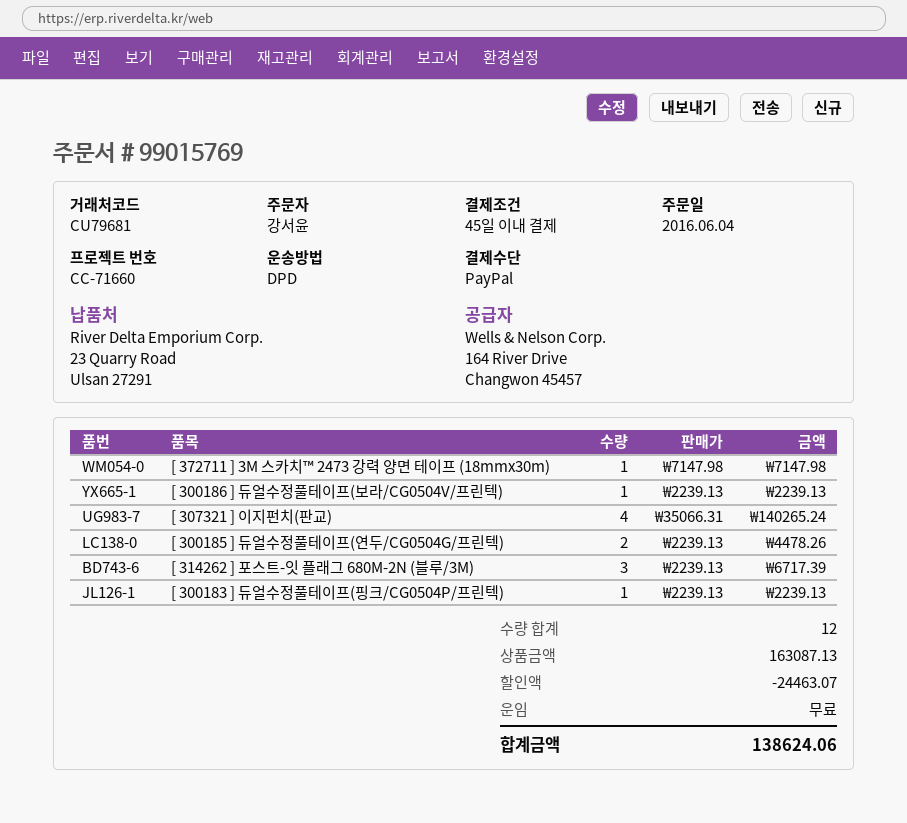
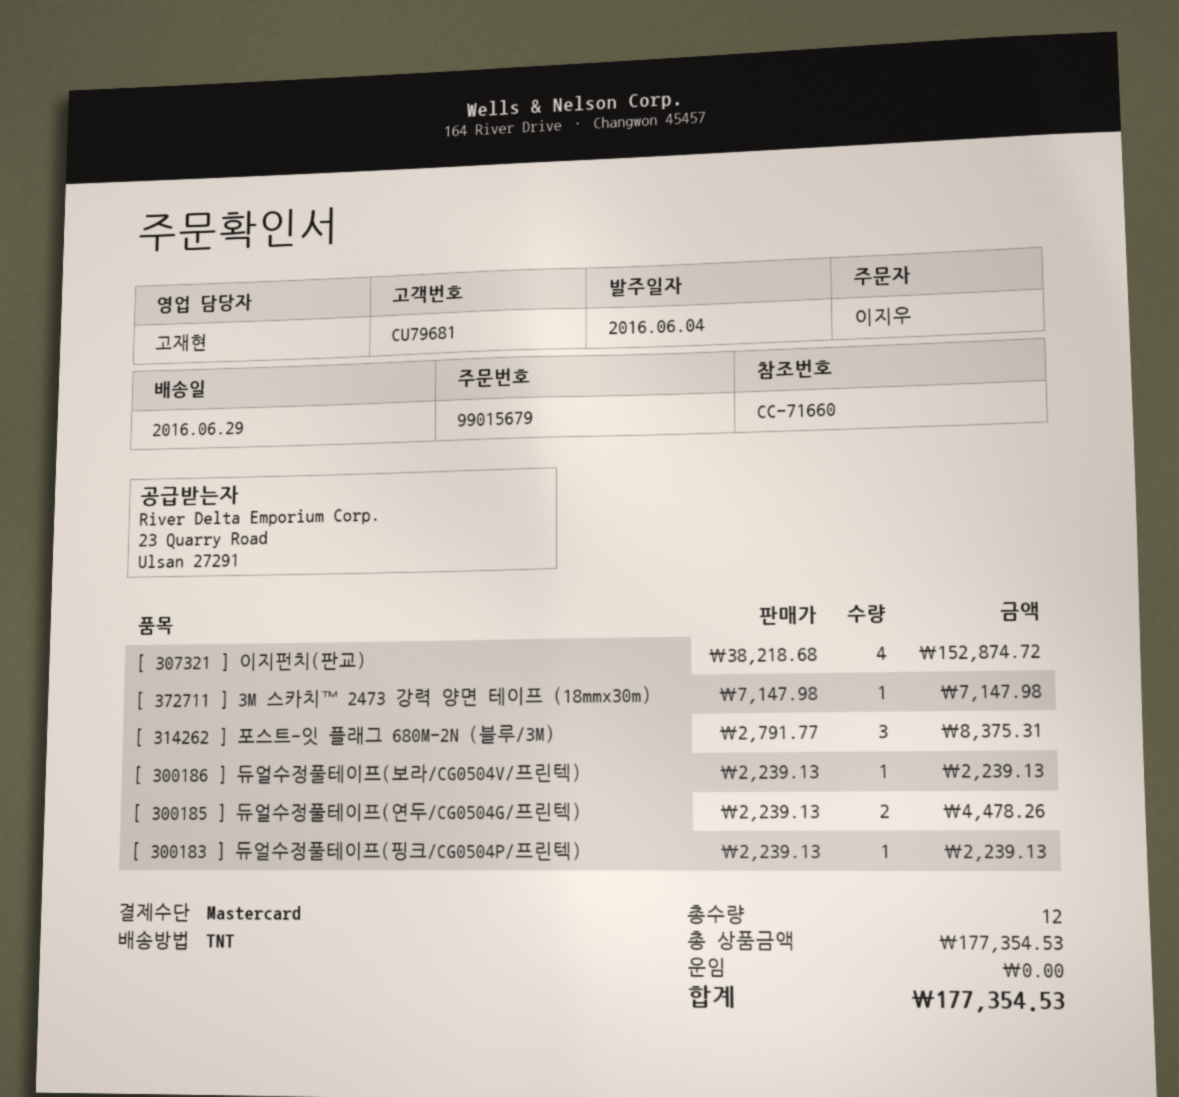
order number: 99015769 -> 99015679
ordered by: 강서윤 -> 이지우
payment method: PayPal -> Mastercard
shipping method: DPD -> TNT
[ 307321 ] 이지펀치(판교): 4 x 35066.31 = 140265.24 -> 4 x 38218.68 = 152874.72
[ 314262 ] 포스트-잇 플래그 680M-2N (블루/3M): 3 x 2239.13 = 6717.39 -> 3 x 2791.77 = 8375.31
subtotal: 163087.13 -> 177354.53
discount: 24463.07 -> none
total: 138624.06 -> 177354.53

